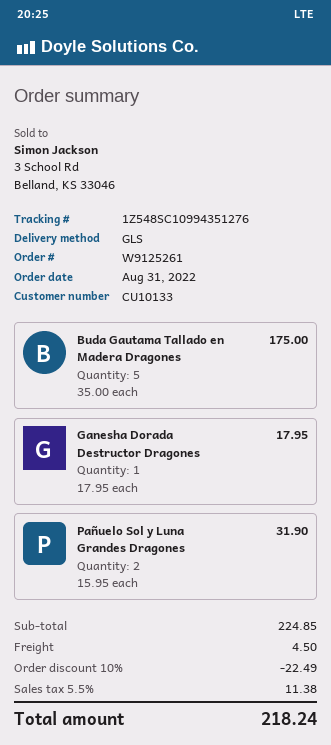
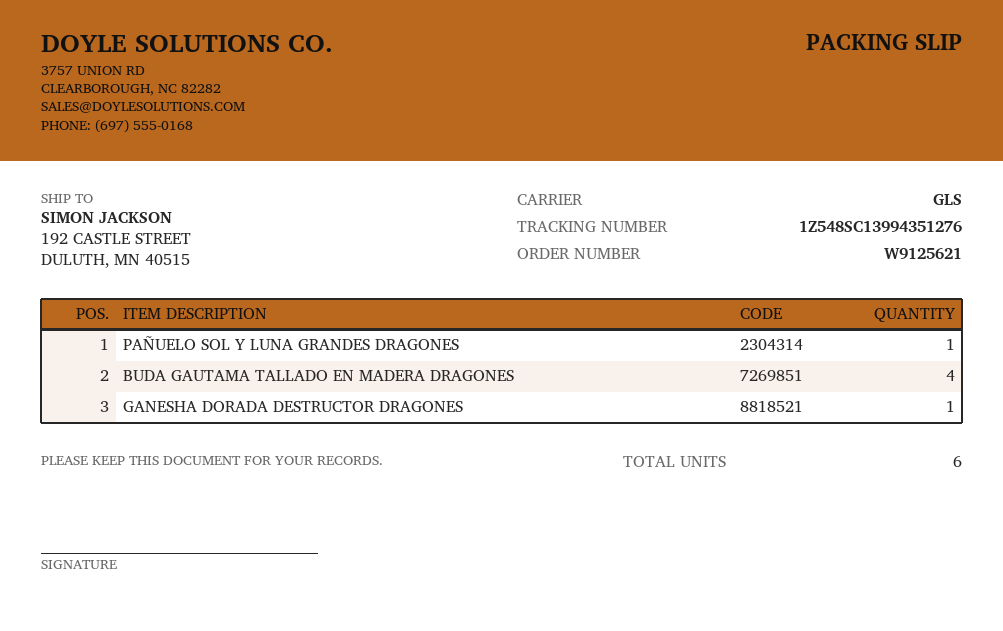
order number: W9125261 -> W9125621
tracking number: 1Z548SC10994351276 -> 1Z548SC13994351276
Buda Gautama Tallado en Madera Dragones: 5 -> 4
Pañuelo Sol y Luna Grandes Dragones: 2 -> 1

